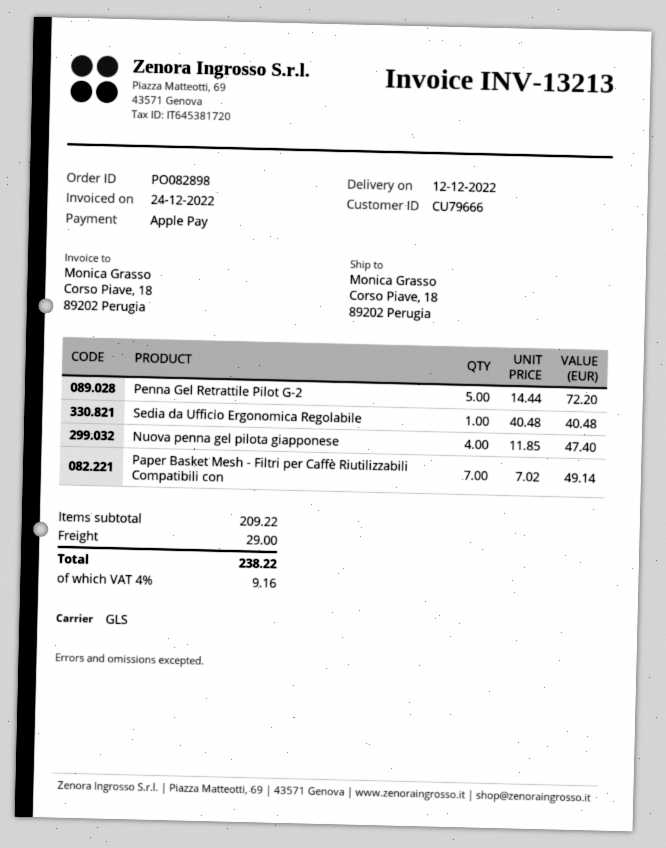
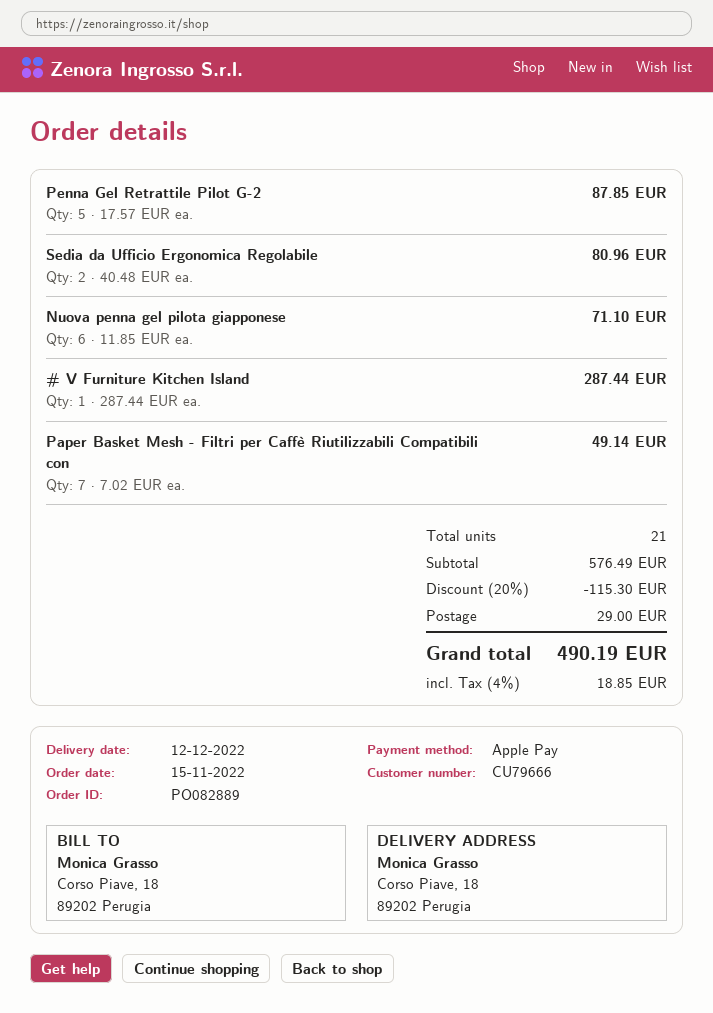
order number: PO082898 -> PO082889
Penna Gel Retrattile Pilot G-2: 5 x 14.44 = 72.20 -> 5 x 17.57 = 87.85
Sedia da Ufficio Ergonomica Regolabile: 1 x 40.48 = 40.48 -> 2 x 40.48 = 80.96
Nuova penna gel pilota giapponese: 4 x 11.85 = 47.40 -> 6 x 11.85 = 71.10
# V Furniture Kitchen Island: none -> 1 x 287.44 = 287.44
subtotal: 209.22 -> 576.49
discount: none -> 20% = 115.30
tax: 4% = 9.16 -> 4% = 18.85
total: 238.22 -> 490.19

